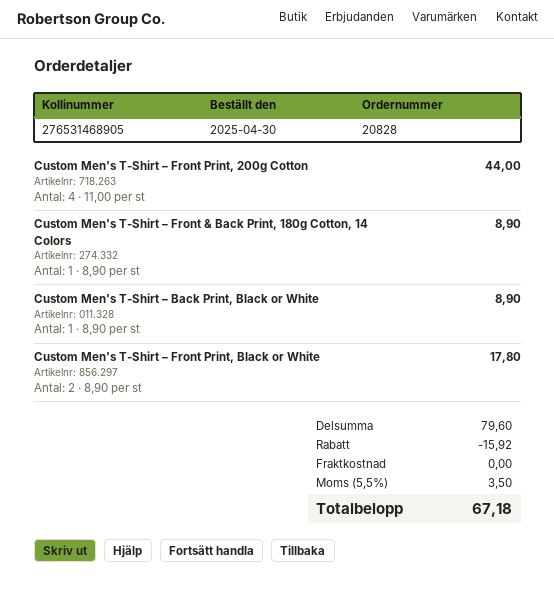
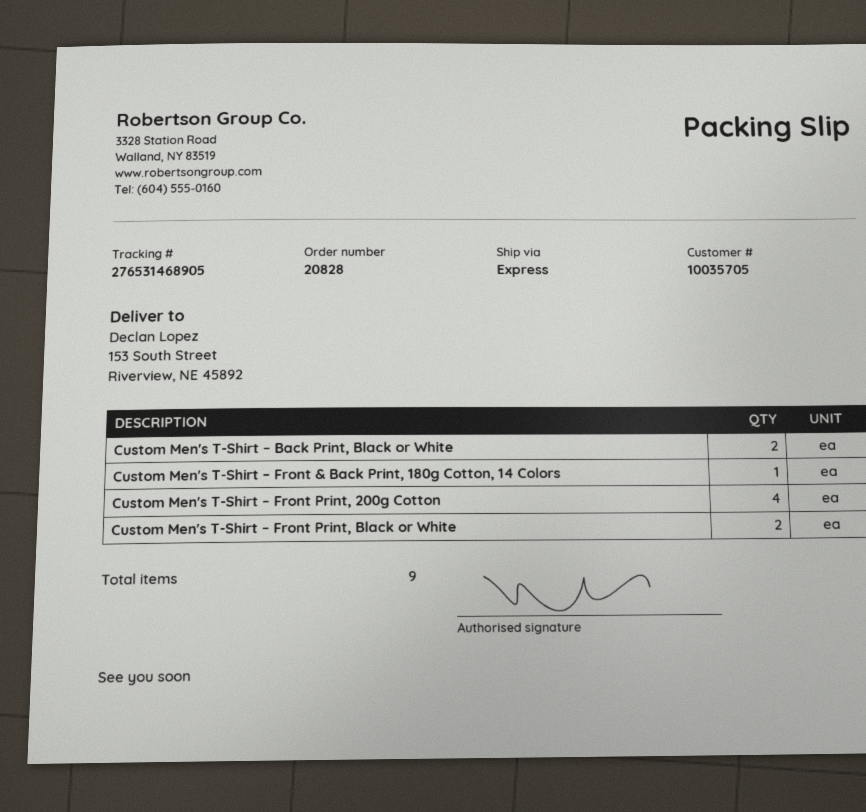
Custom Men's T-Shirt – Back Print, Black or White: 1 -> 2

